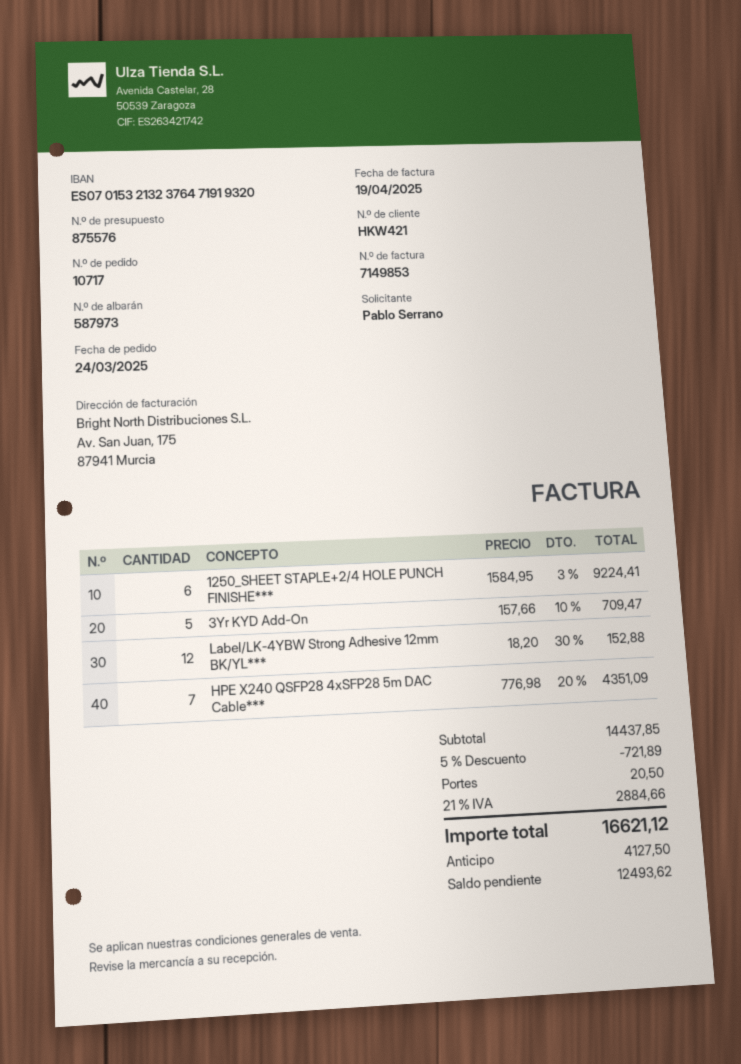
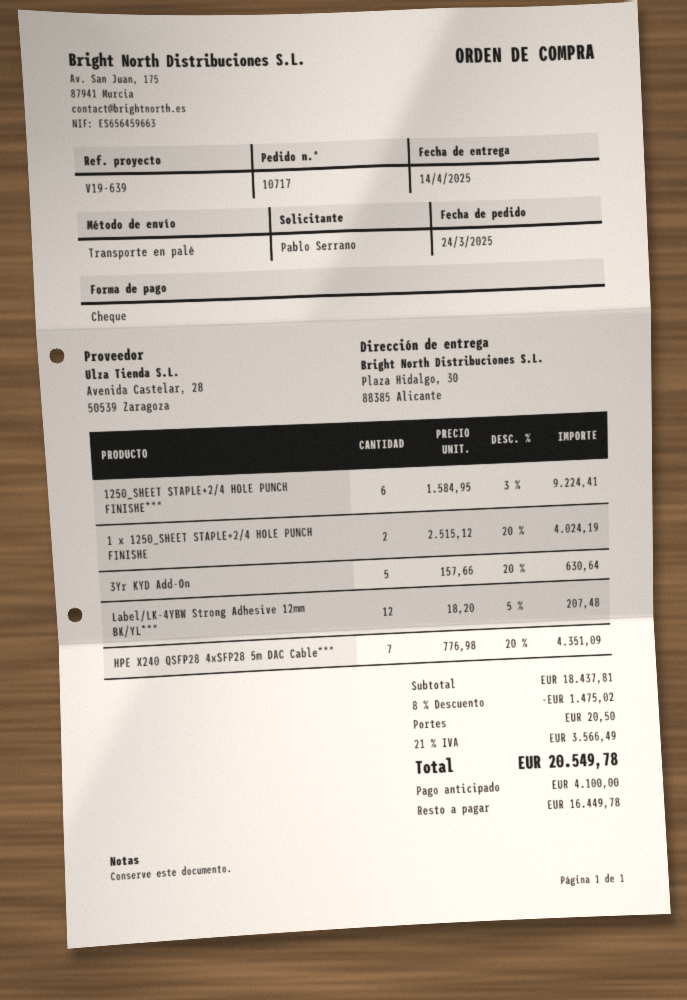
3Yr KYD Add-On: 5 x 157.66 - 10% = 709.47 -> 5 x 157.66 - 20% = 630.64
Label/LK-4YBW Strong Adhesive 12mm BK/YL***: 12 x 18.20 - 30% = 152.88 -> 12 x 18.20 - 5% = 207.48
1 x 1250_SHEET STAPLE+2/4 HOLE PUNCH FINISHE: none -> 2 x 2515.12 - 20% = 4024.19
subtotal: 14437.85 -> 18437.81
discount: 5% = 721.89 -> 8% = 1475.02
tax: 21% = 2884.66 -> 21% = 3566.49
total: 16621.12 -> 20549.78
deposit: 4127.50 -> 4100.00
balance: 12493.62 -> 16449.78

